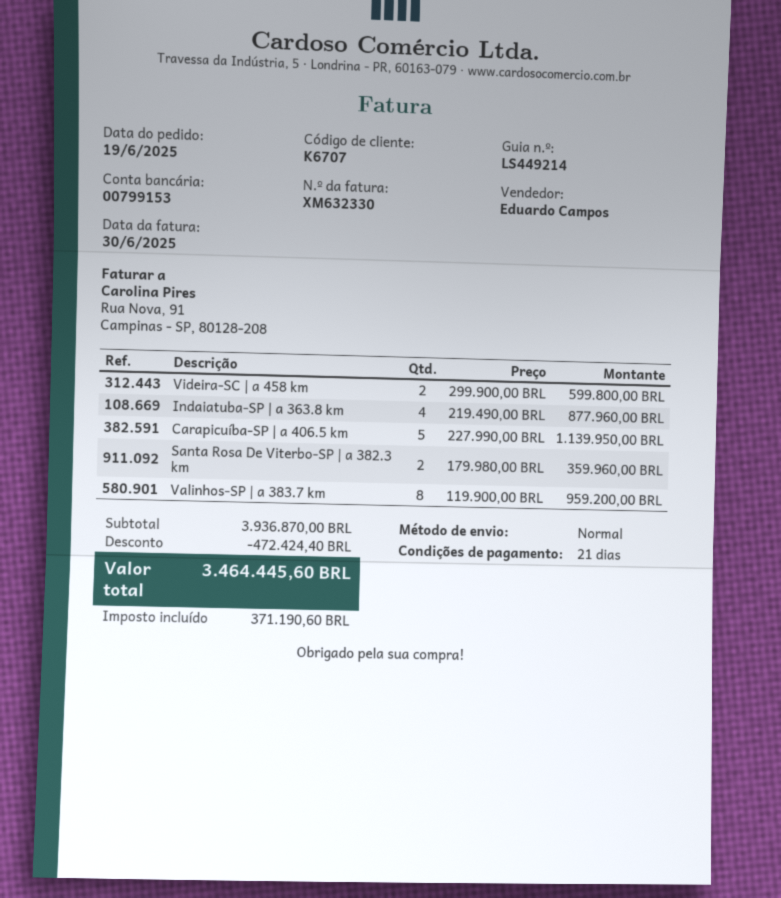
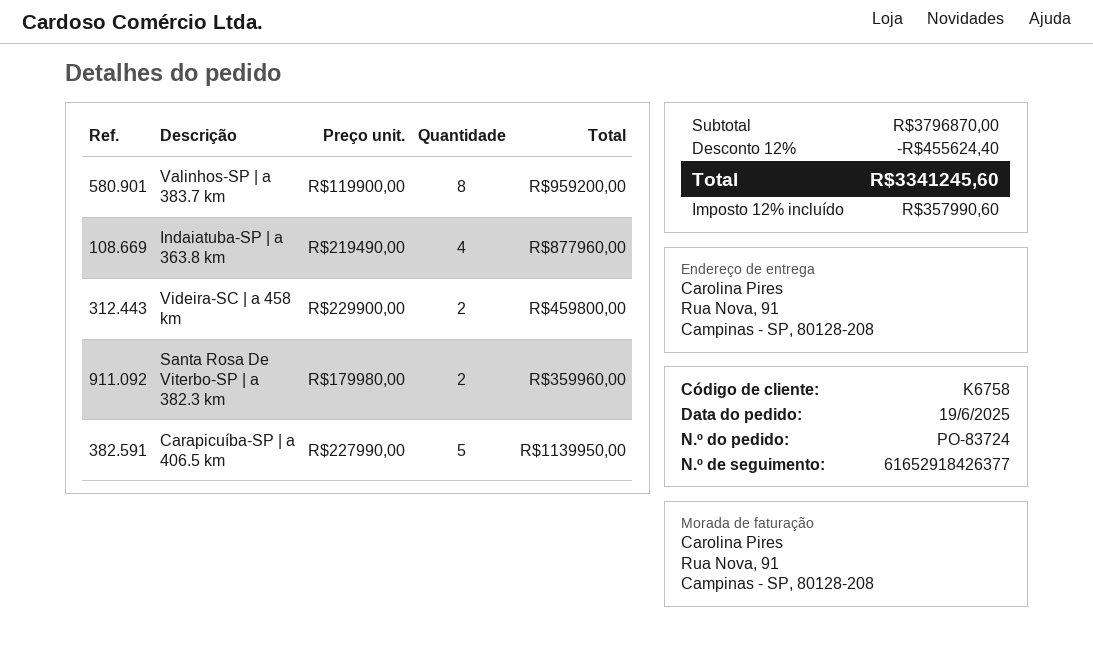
customer number: K6707 -> K6758
Videira-SC | a 458 km: 2 x 299900.00 = 599800.00 -> 2 x 229900.00 = 459800.00
subtotal: 3936870.00 -> 3796870.00
discount: 472424.40 -> 455624.40
tax: 371190.60 -> 357990.60
total: 3464445.60 -> 3341245.60

